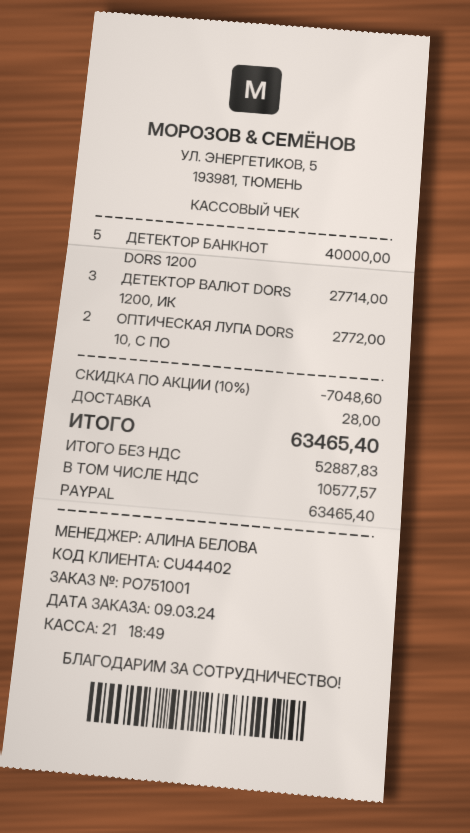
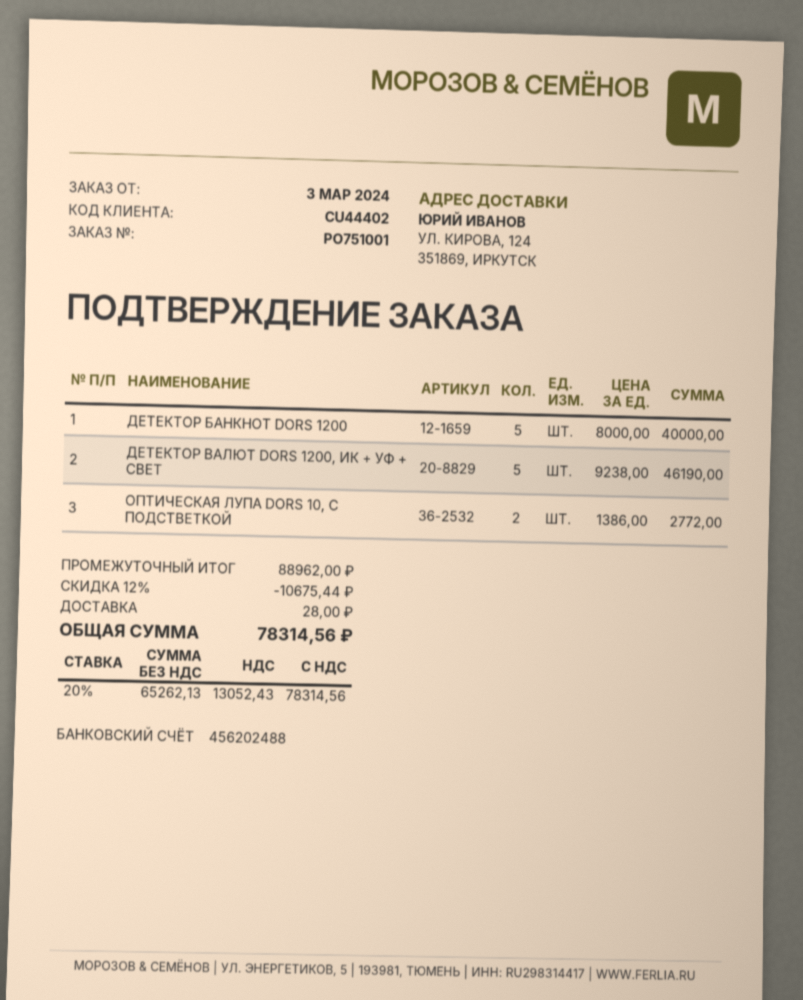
order date: 2024-03-09 -> 2024-03-03
ДЕТЕКТОР ВАЛЮТ DORS 1200, ИК: 3 for 27714.00 -> 5 for 46190.00
discount: 10% = 7048.60 -> 12% = 10675.44
net: 52887.83 -> 65262.13
tax: 10577.57 -> 13052.43
total: 63465.40 -> 78314.56

